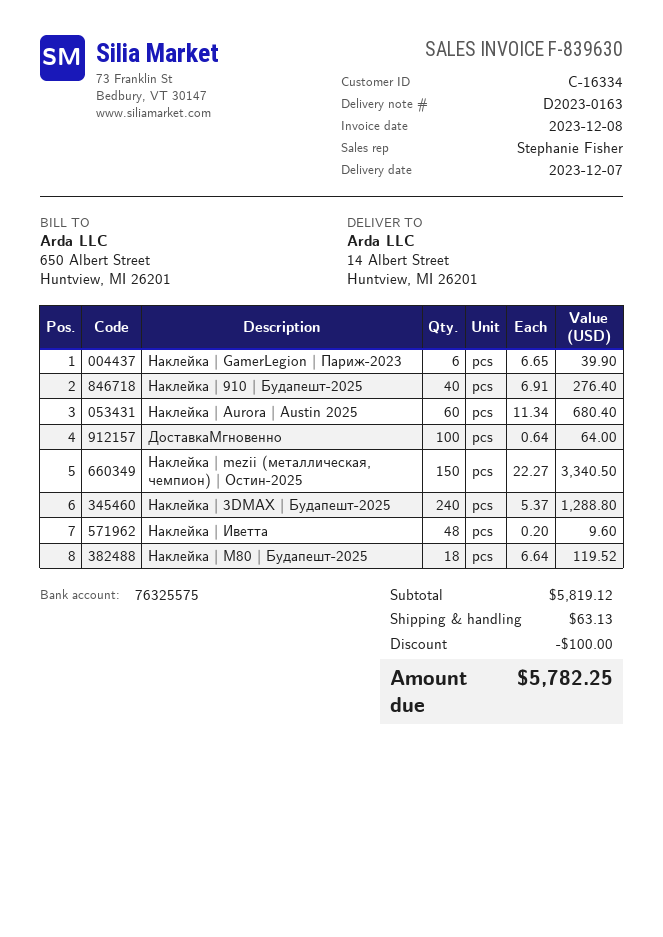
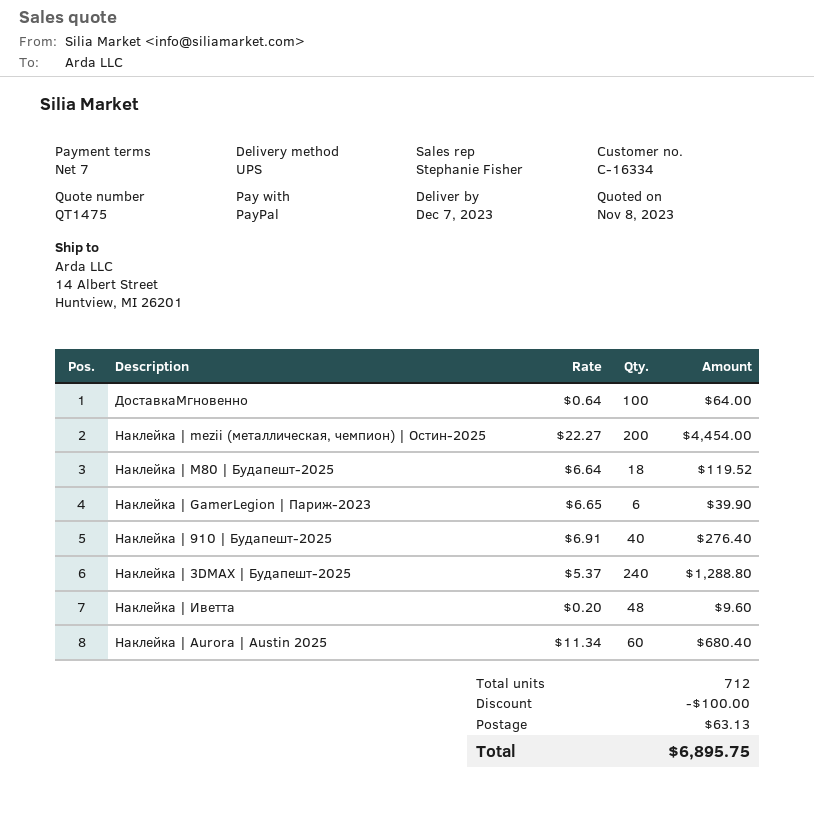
Наклейка | mezii (металлическая, чемпион) | Остин-2025: 150 x 22.27 = 3340.50 -> 200 x 22.27 = 4454.00
total: 5782.25 -> 6895.75

